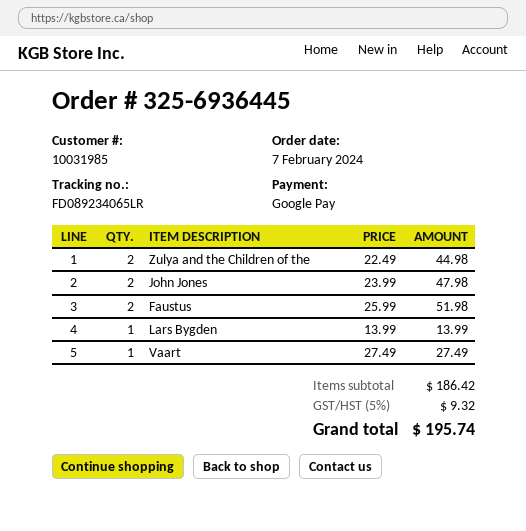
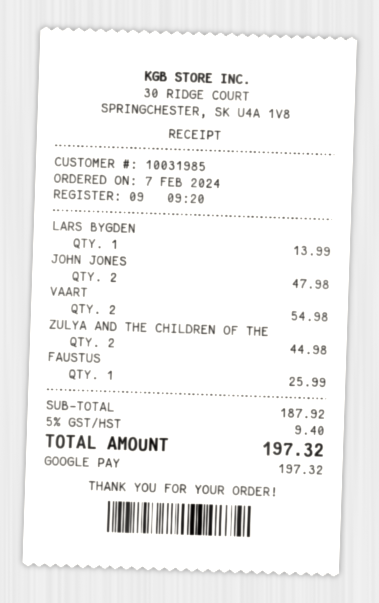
Faustus: 2 for 51.98 -> 1 for 25.99
Vaart: 1 for 27.49 -> 2 for 54.98
subtotal: 186.42 -> 187.92
tax: 5% = 9.32 -> 5% = 9.40
total: 195.74 -> 197.32

